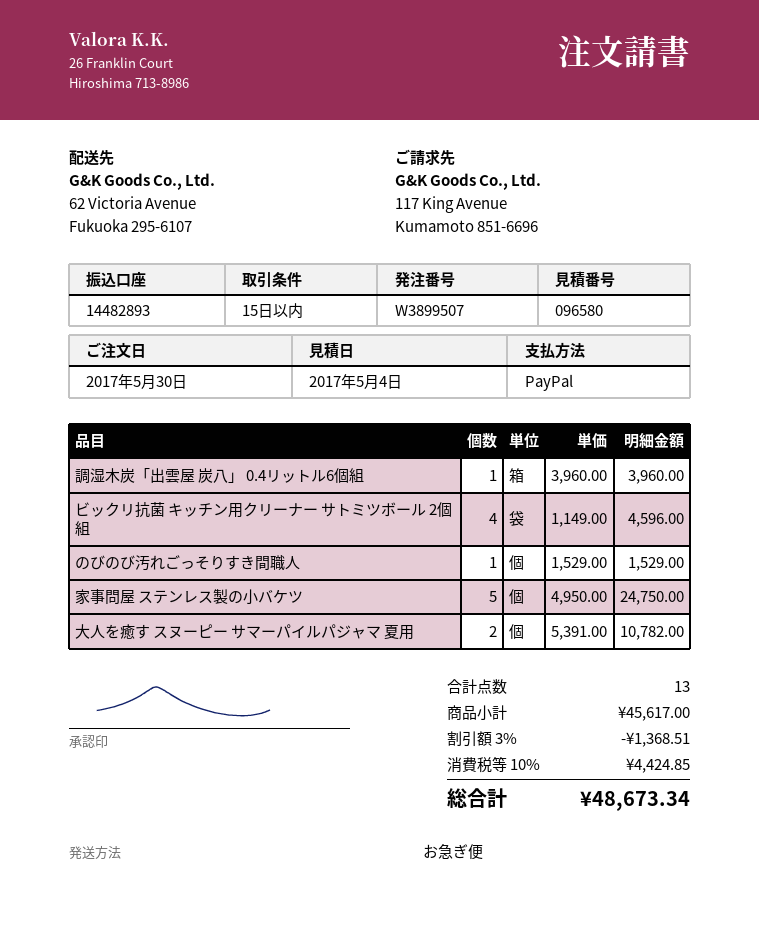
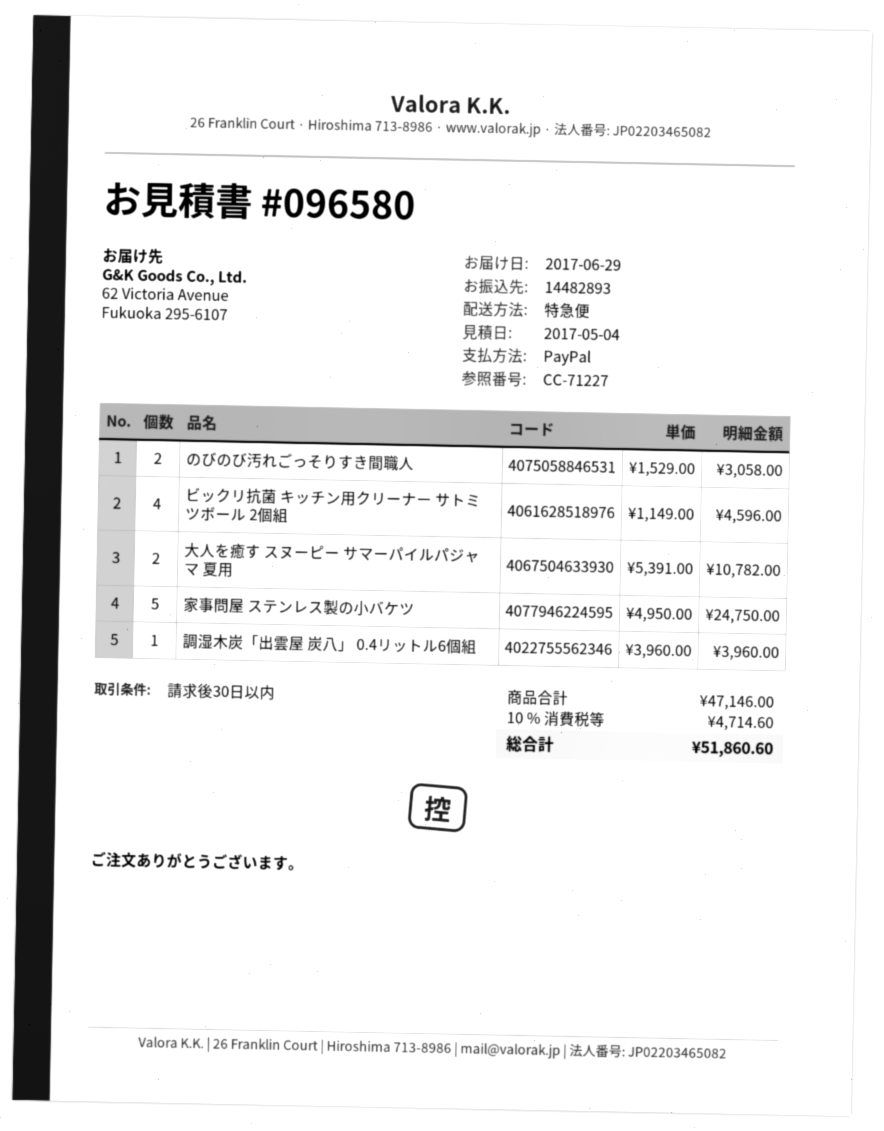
payment terms: 15 days -> 30 days
のびのび汚れごっそりすき間職人: 1 x 1529.00 = 1529.00 -> 2 x 1529.00 = 3058.00
subtotal: 45617.00 -> 47146.00
discount: 3% = 1368.51 -> none
tax: 10% = 4424.85 -> 10% = 4714.60
total: 48673.34 -> 51860.60

